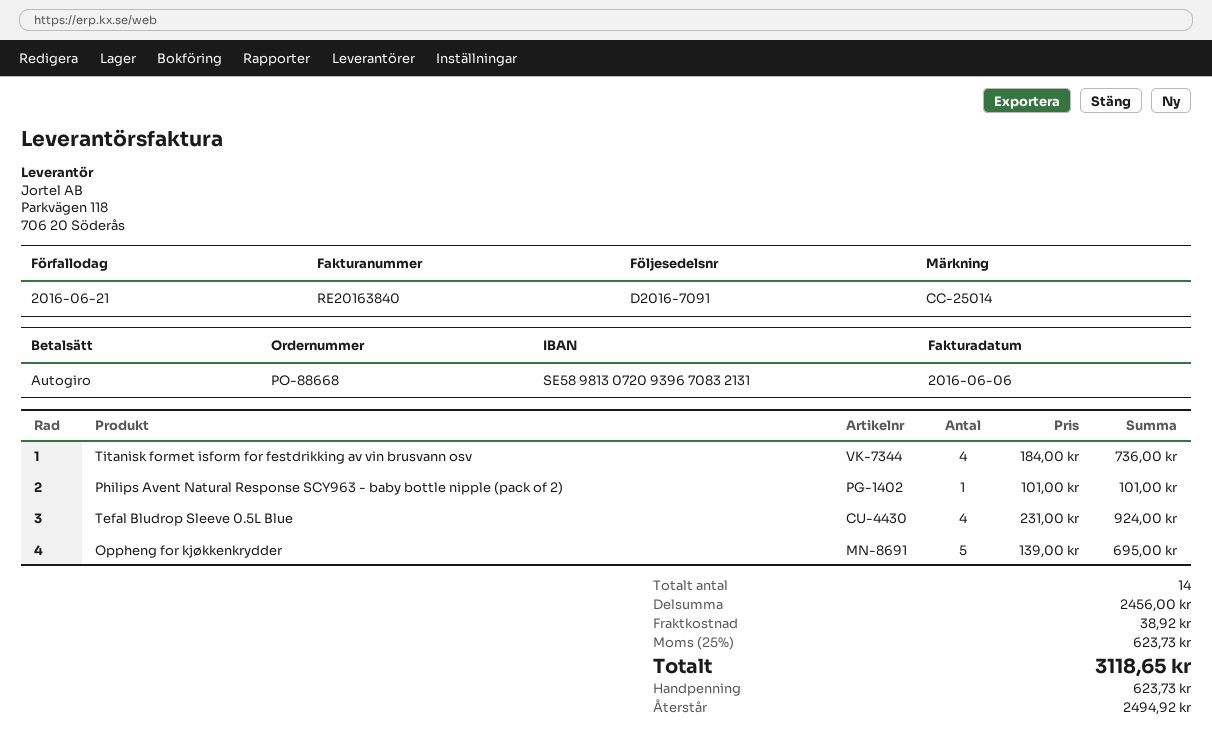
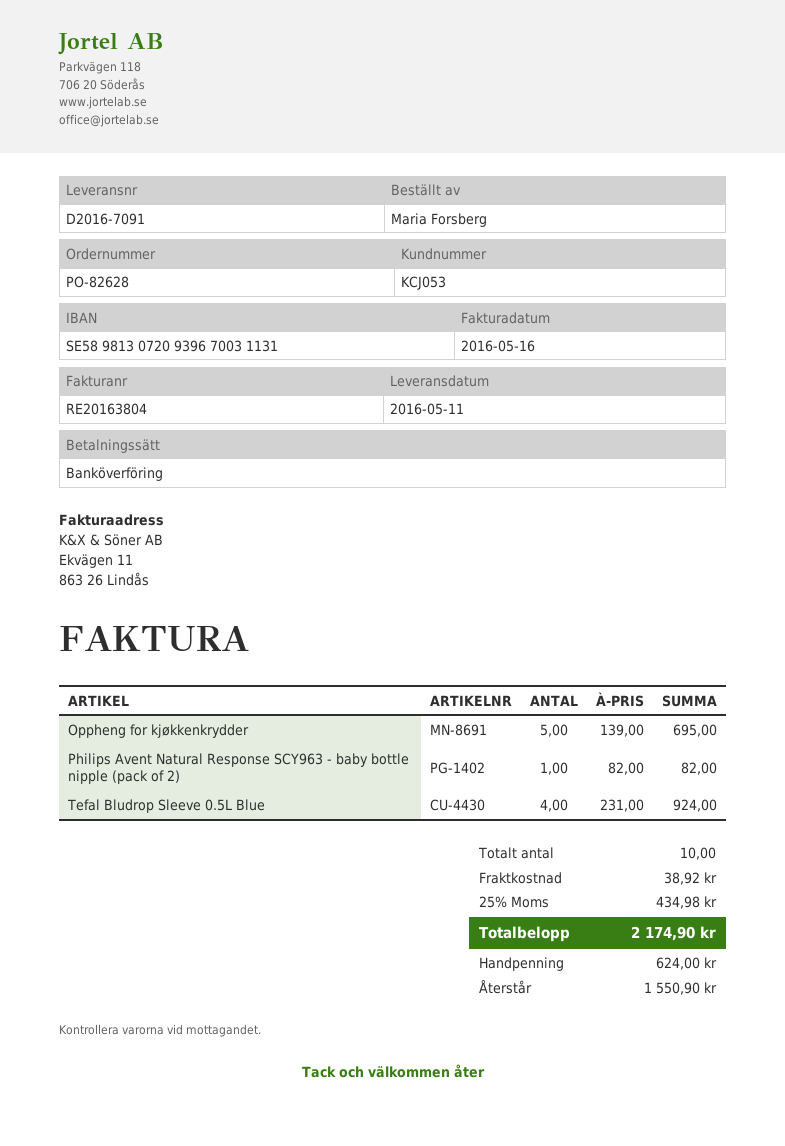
order number: PO-88668 -> PO-82628
invoice number: RE20163840 -> RE20163804
invoice date: 2016-06-06 -> 2016-05-16
payment method: direct debit -> bank transfer
bank account: SE5898130720939670832131 -> SE5898130720939670031131
Titanisk formet isform for festdrikking av vin brusvann osv: 4 x 184.00 = 736.00 -> none
Philips Avent Natural Response SCY963 - baby bottle nipple (pack of 2): 1 x 101.00 = 101.00 -> 1 x 82.00 = 82.00
total quantity: 14 -> 10
tax: 25% = 623.73 -> 25% = 434.98
total: 3118.65 -> 2174.90
deposit: 623.73 -> 624.00
balance: 2494.92 -> 1550.90

